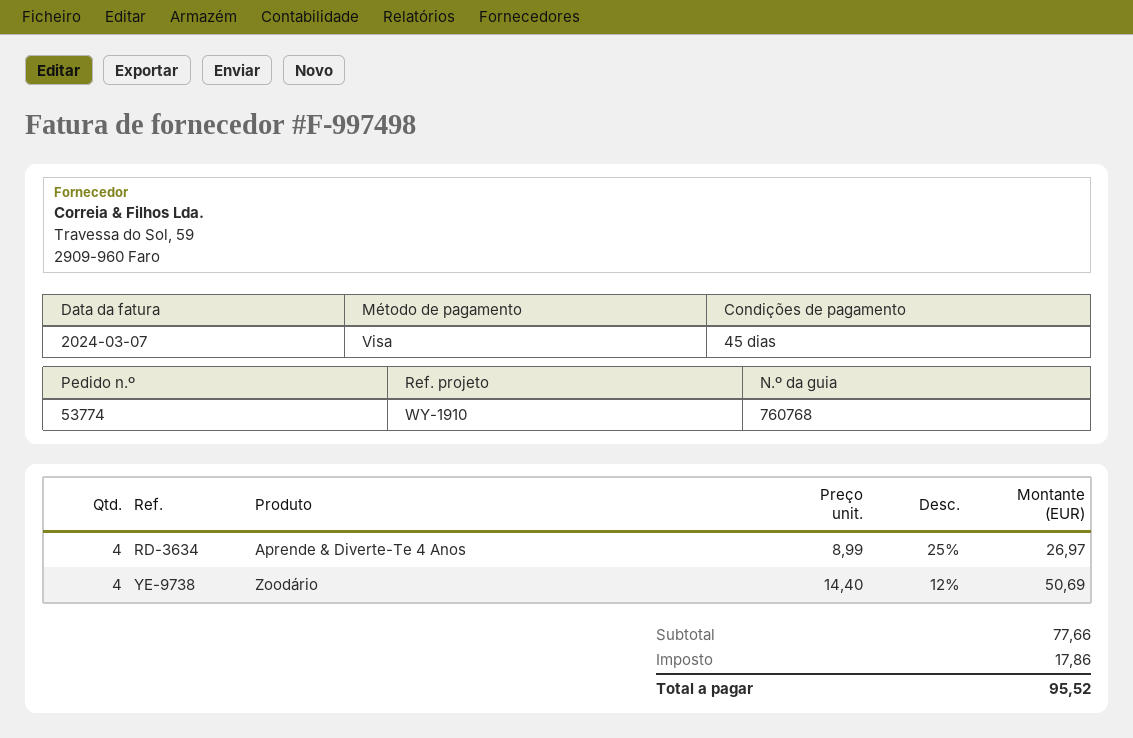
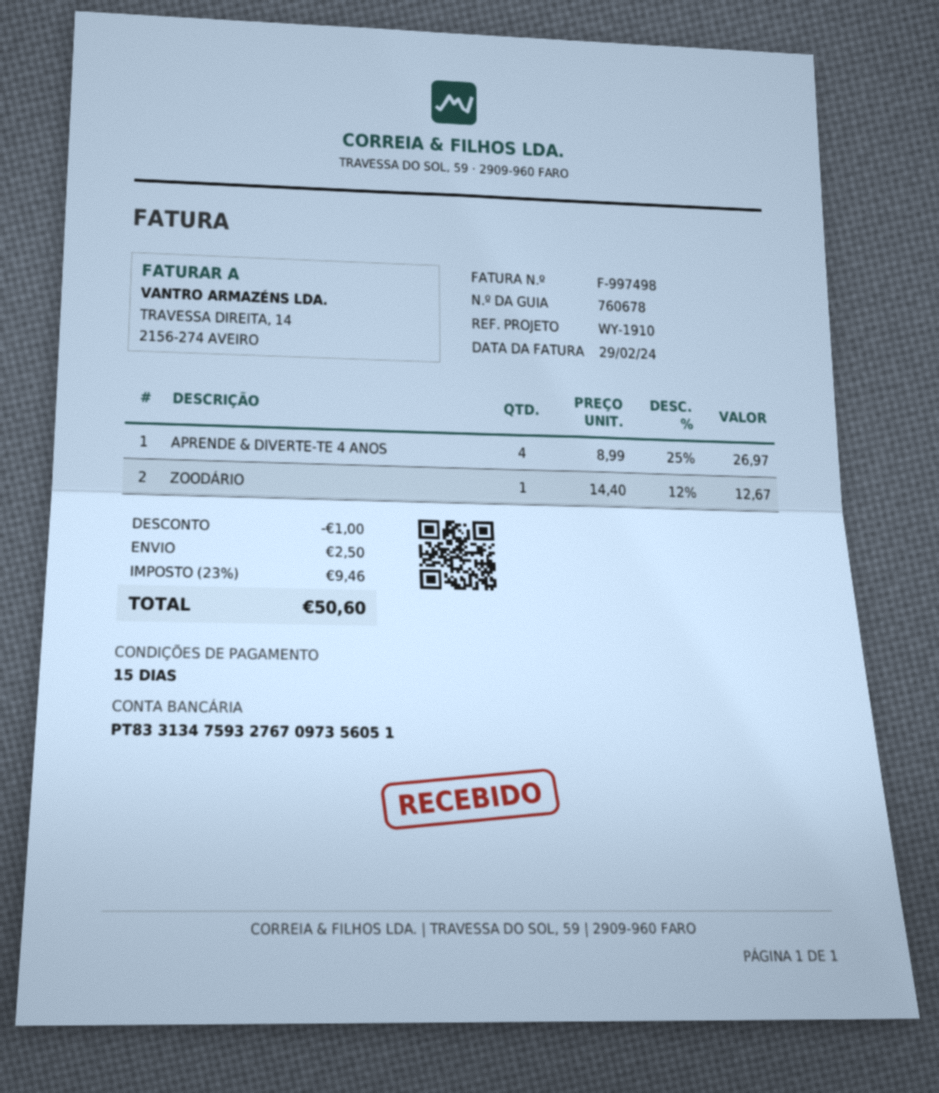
delivery note number: 760768 -> 760678
invoice date: 2024-03-07 -> 2024-02-29
payment terms: 45 days -> 15 days
Zoodário: 4 x 14.40 - 12% = 50.69 -> 1 x 14.40 - 12% = 12.67
discount: none -> 1.00
shipping: none -> 2.50
tax: 17.86 -> 9.46
total: 95.52 -> 50.60

